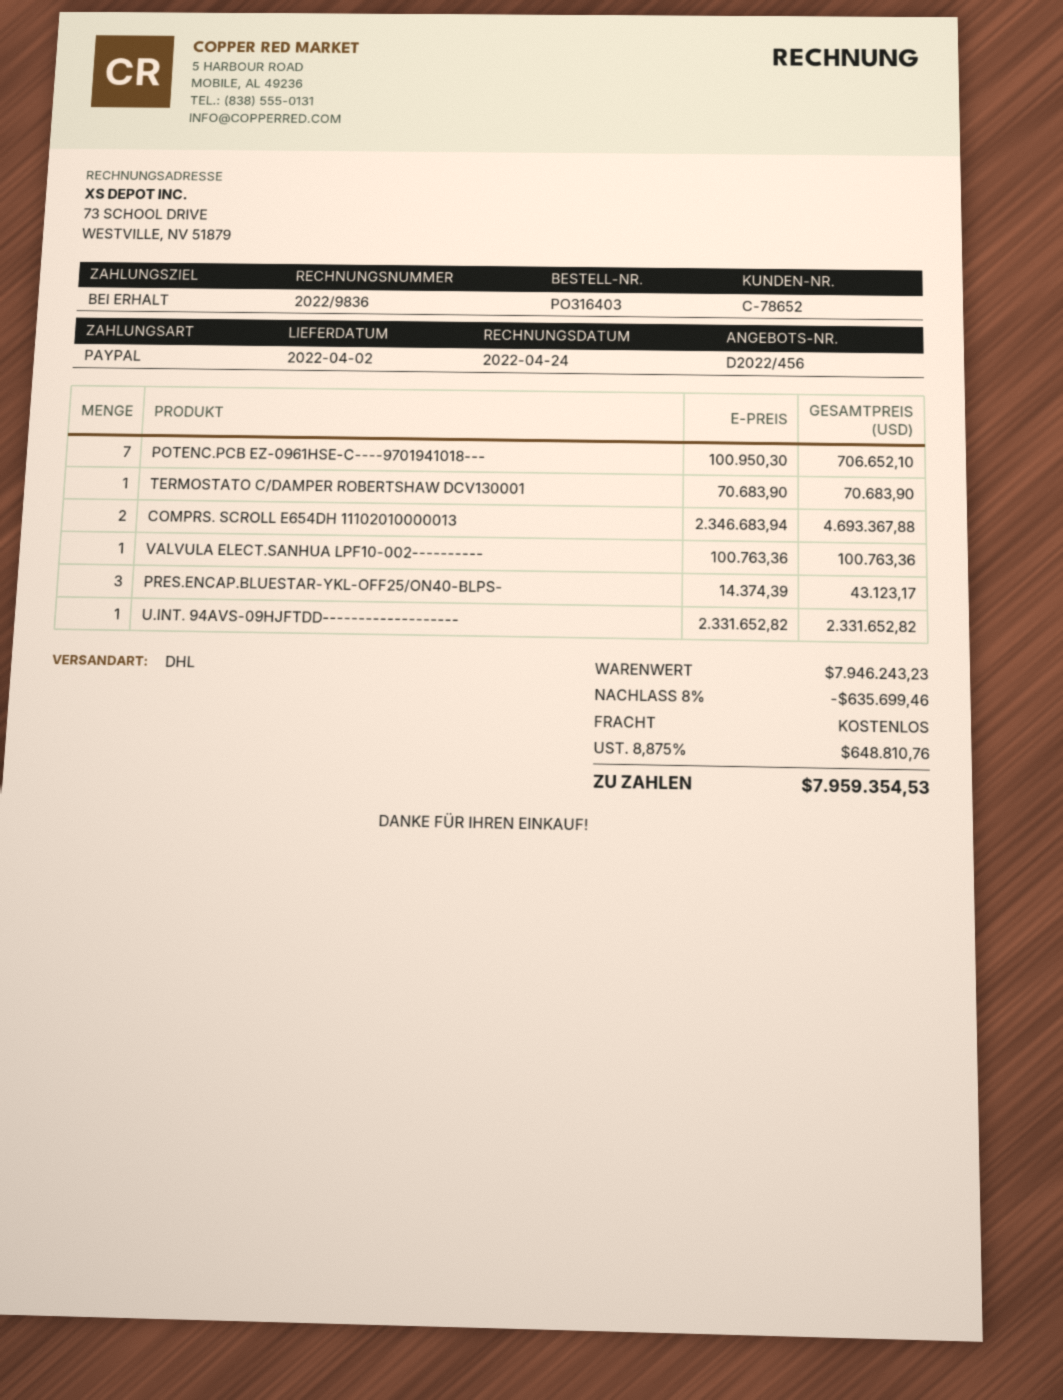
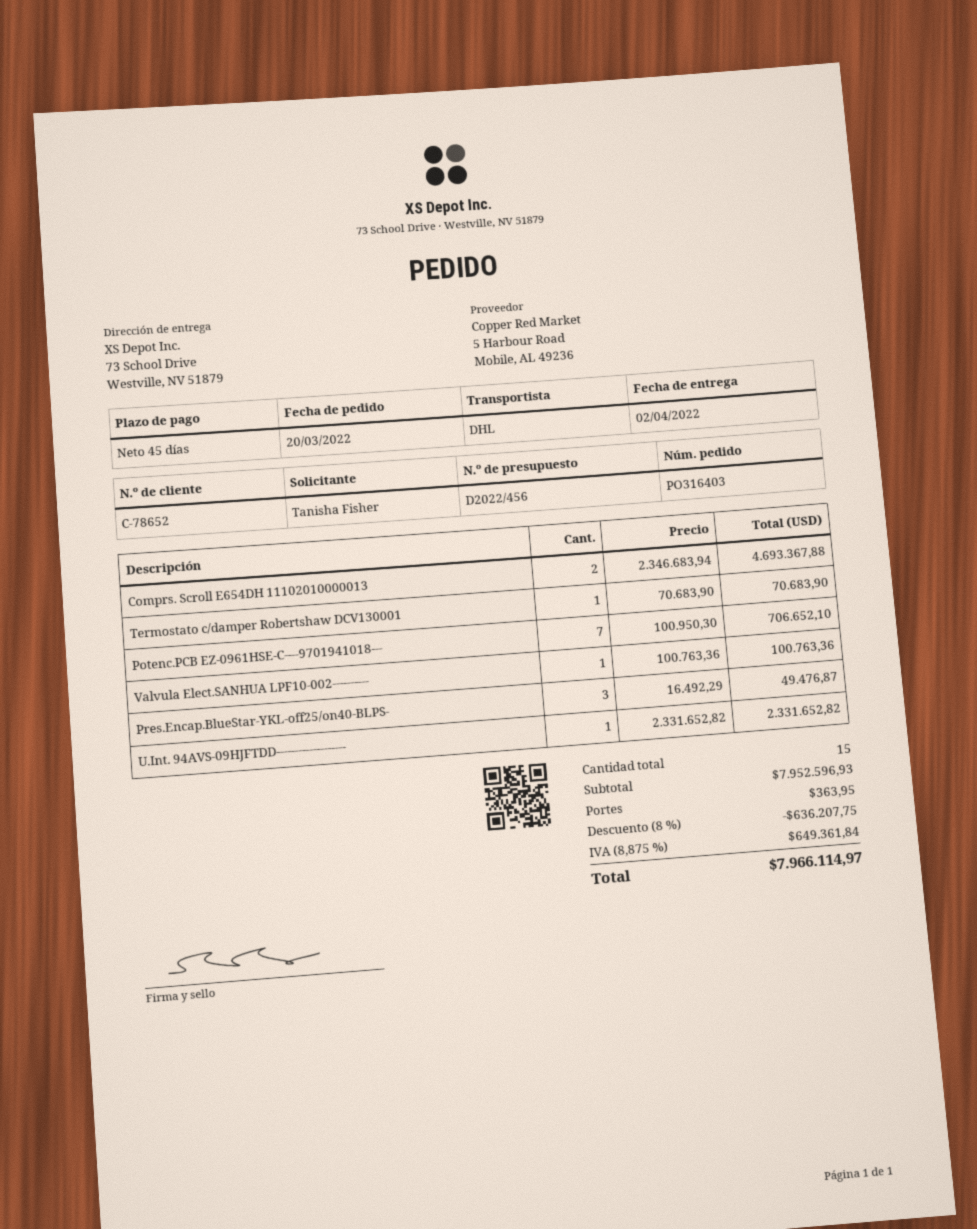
payment terms: on receipt -> 45 days
PRES.ENCAP.BLUESTAR-YKL-OFF25/ON40-BLPS-: 3 x 14374.39 = 43123.17 -> 3 x 16492.29 = 49476.87
subtotal: 7946243.23 -> 7952596.93
discount: 8% = 635699.46 -> 8% = 636207.75
shipping: 0.00 -> 363.95
tax: 8.875% = 648810.76 -> 8.875% = 649361.84
total: 7959354.53 -> 7966114.97

